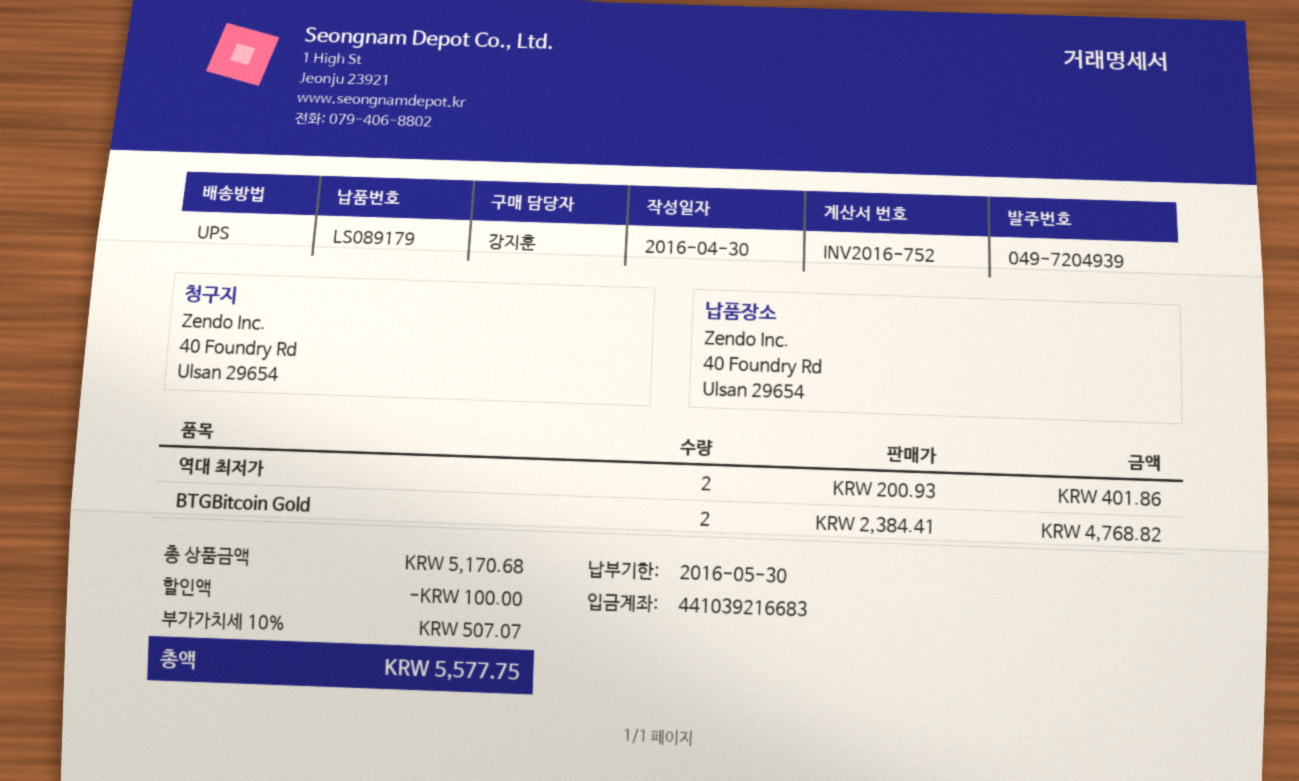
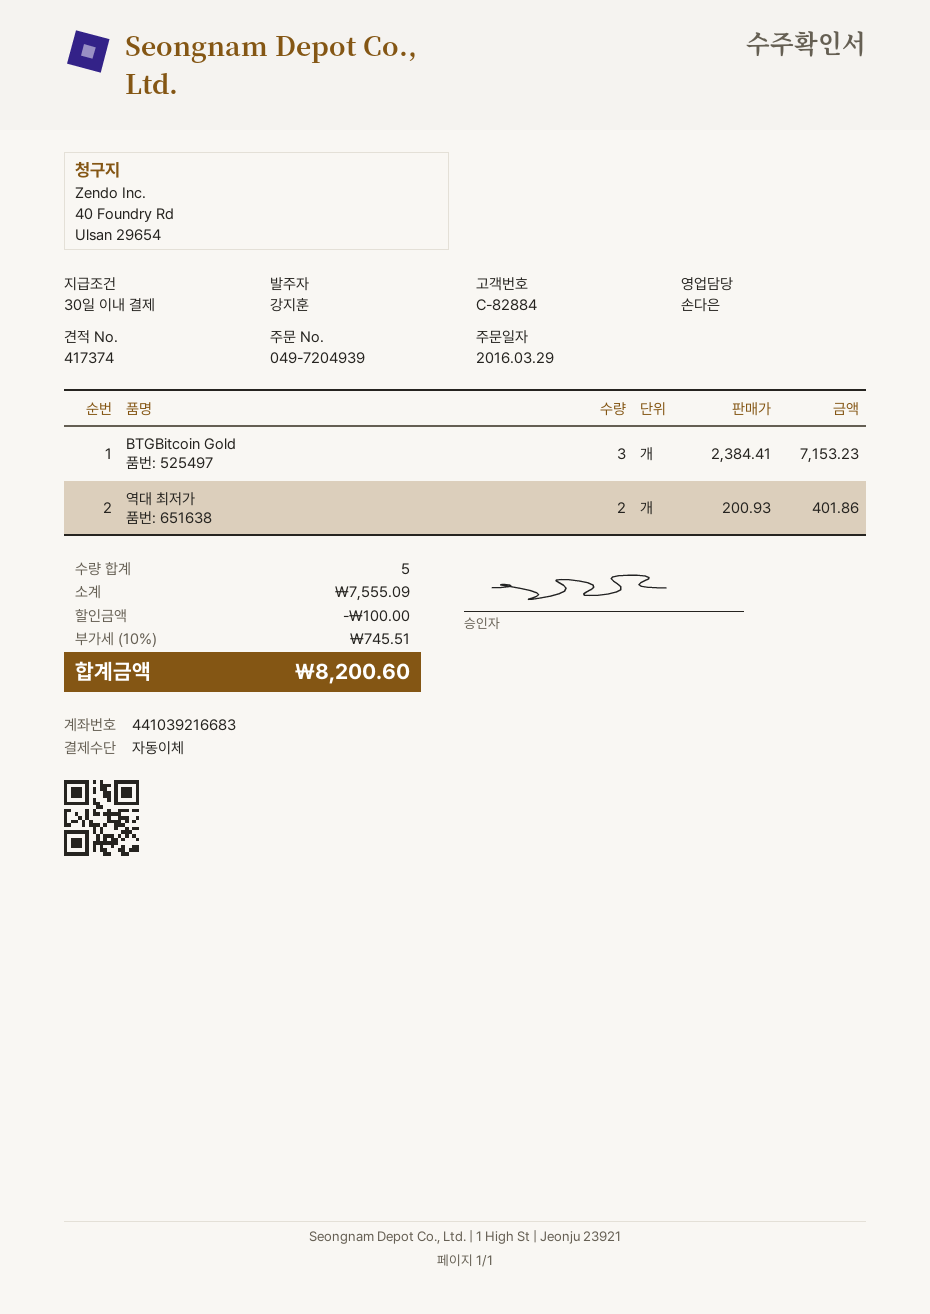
BTGBitcoin Gold: 2 x 2384.41 = 4768.82 -> 3 x 2384.41 = 7153.23
subtotal: 5170.68 -> 7555.09
tax: 10% = 507.07 -> 10% = 745.51
total: 5577.75 -> 8200.60

